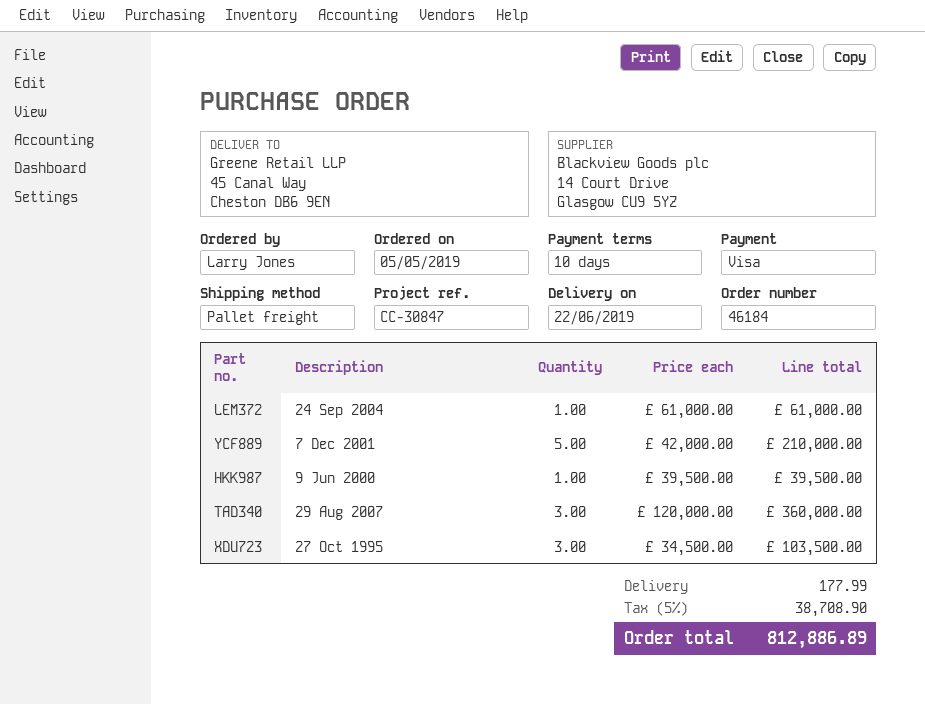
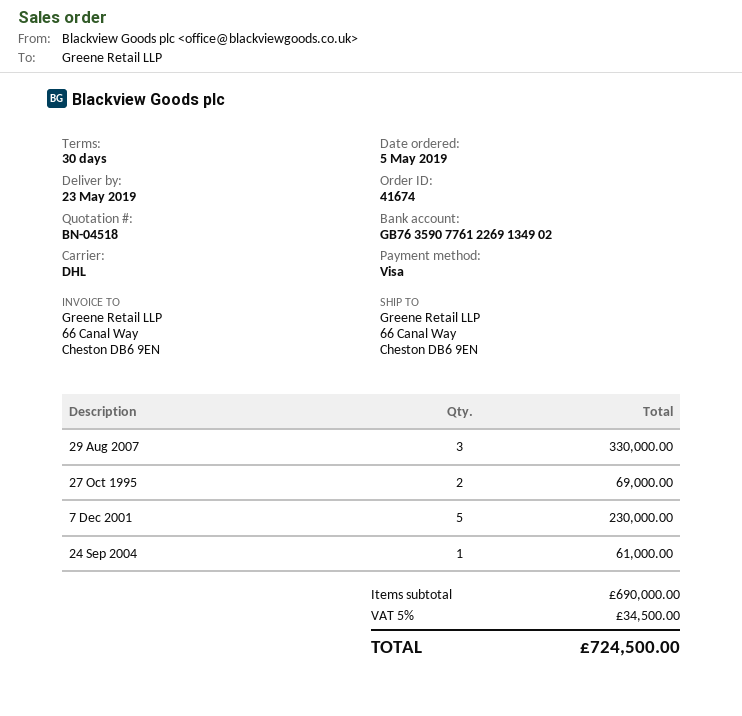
order number: 46184 -> 41674
delivery date: 2019-06-22 -> 2019-05-23
payment terms: 10 days -> 30 days
shipping method: pallet freight -> DHL
ship to: 45 Canal Way, Cheston DB6 9EN -> 66 Canal Way, Cheston DB6 9EN
7 Dec 2001: 5 for 210000.00 -> 5 for 230000.00
9 Jun 2000: 1 for 39500.00 -> none
29 Aug 2007: 3 for 360000.00 -> 3 for 330000.00
27 Oct 1995: 3 for 103500.00 -> 2 for 69000.00
shipping: 177.99 -> none
tax: 5% = 38708.90 -> 5% = 34500.00
total: 812886.89 -> 724500.00

